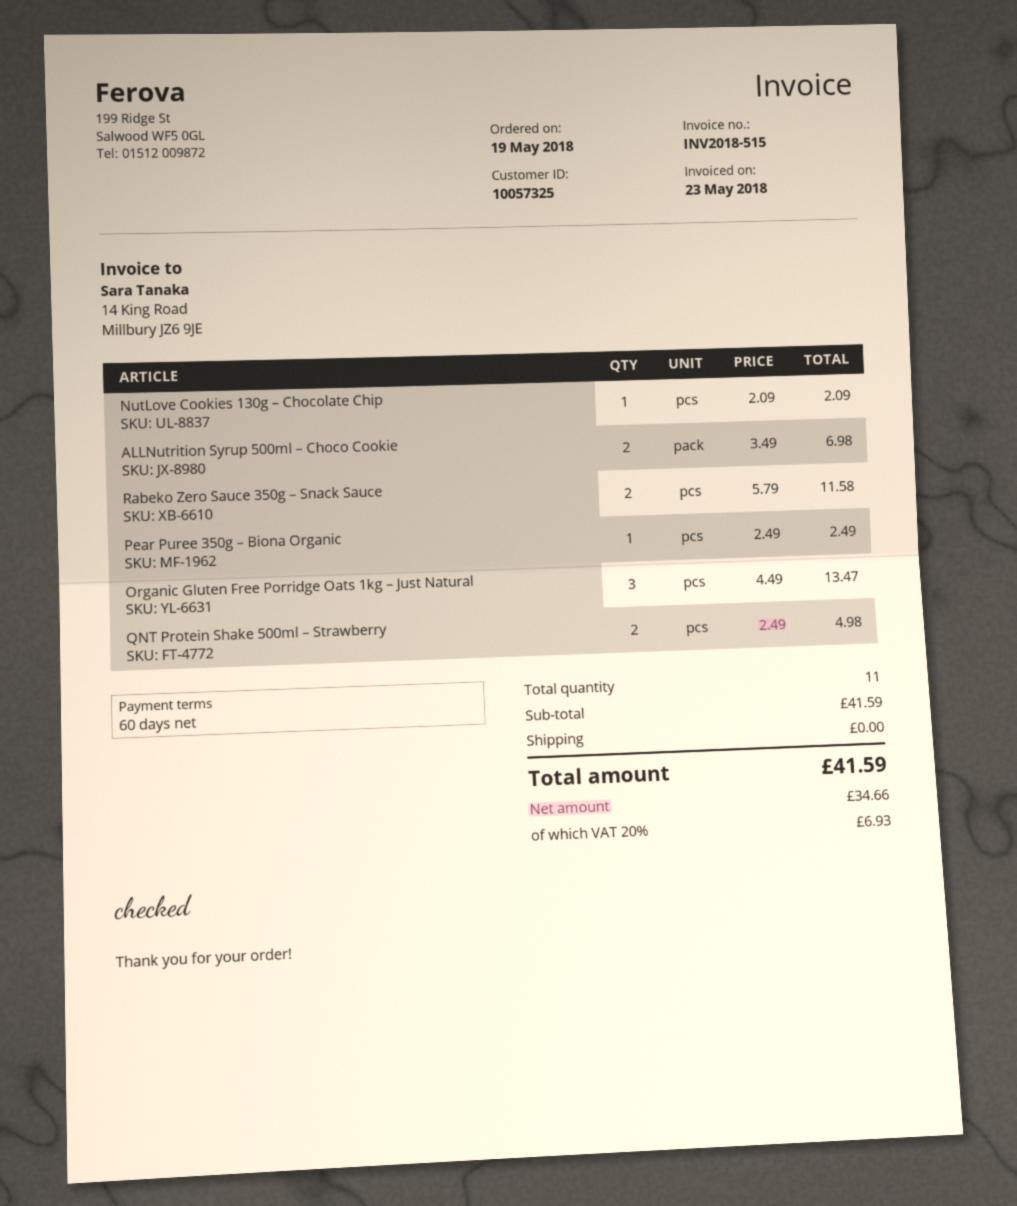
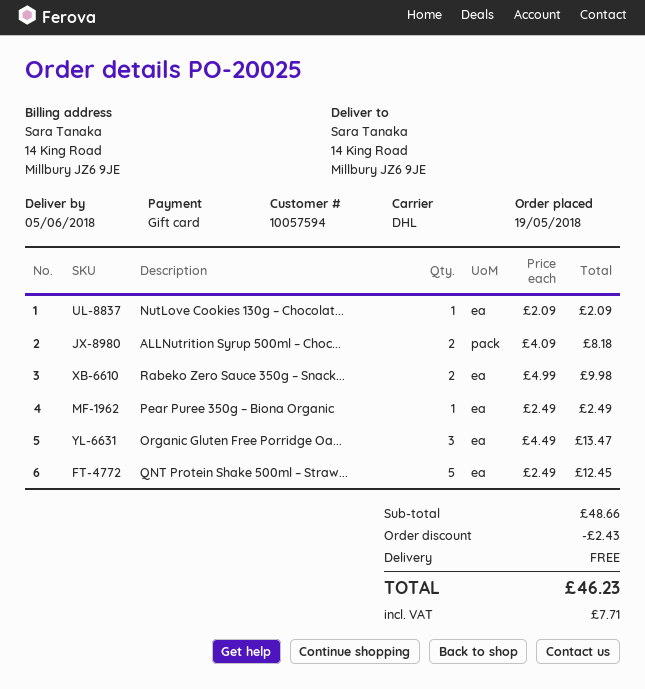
customer number: 10057325 -> 10057594
ALLNutrition Syrup 500ml – Choco Cookie: 2 x 3.49 = 6.98 -> 2 x 4.09 = 8.18
Rabeko Zero Sauce 350g – Snack Sauce: 2 x 5.79 = 11.58 -> 2 x 4.99 = 9.98
QNT Protein Shake 500ml – Strawberry: 2 x 2.49 = 4.98 -> 5 x 2.49 = 12.45
subtotal: 41.59 -> 48.66
discount: none -> 2.43
tax: 6.93 -> 7.71
total: 41.59 -> 46.23

